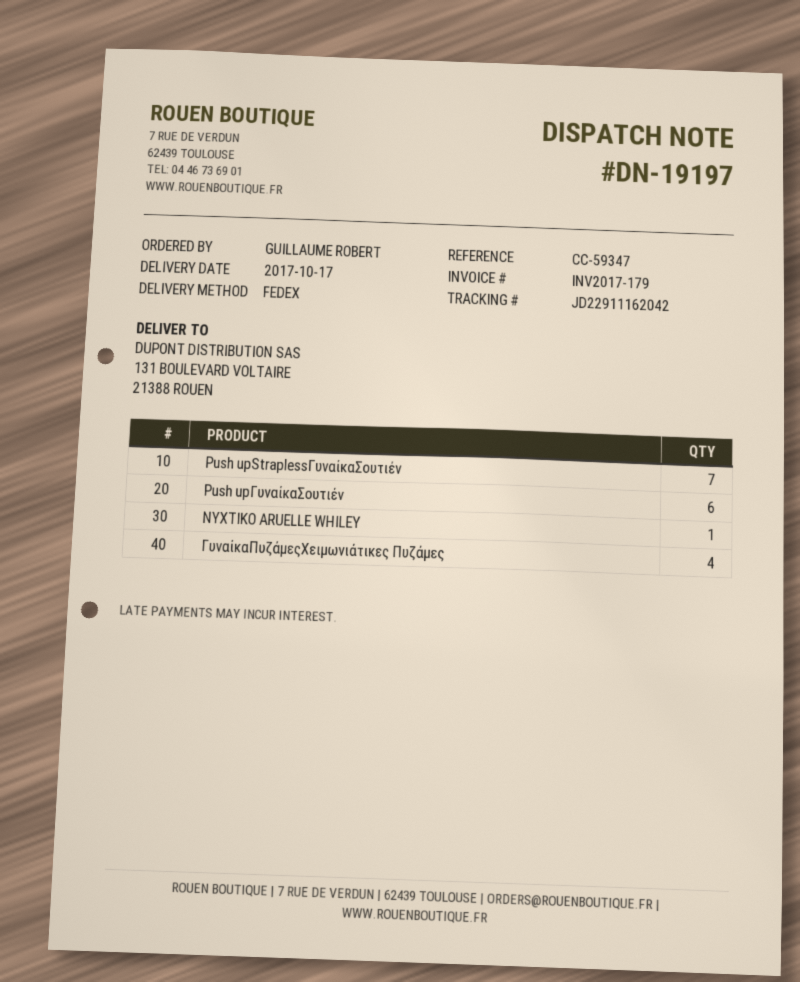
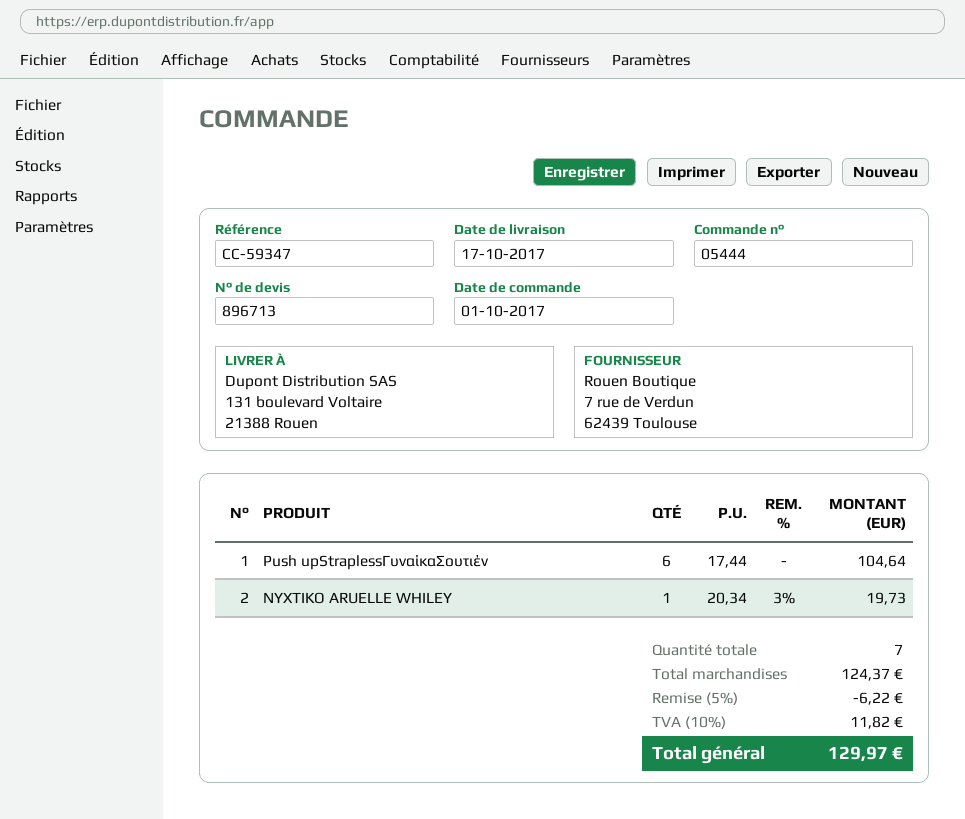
Push upStraplessΓυναίκαΣουτιέν: 7 -> 6
Push upΓυναίκαΣουτιέν: 6 -> none
ΓυναίκαΠυζάμεςΧειμωνιάτικες Πυζάμες: 4 -> none

